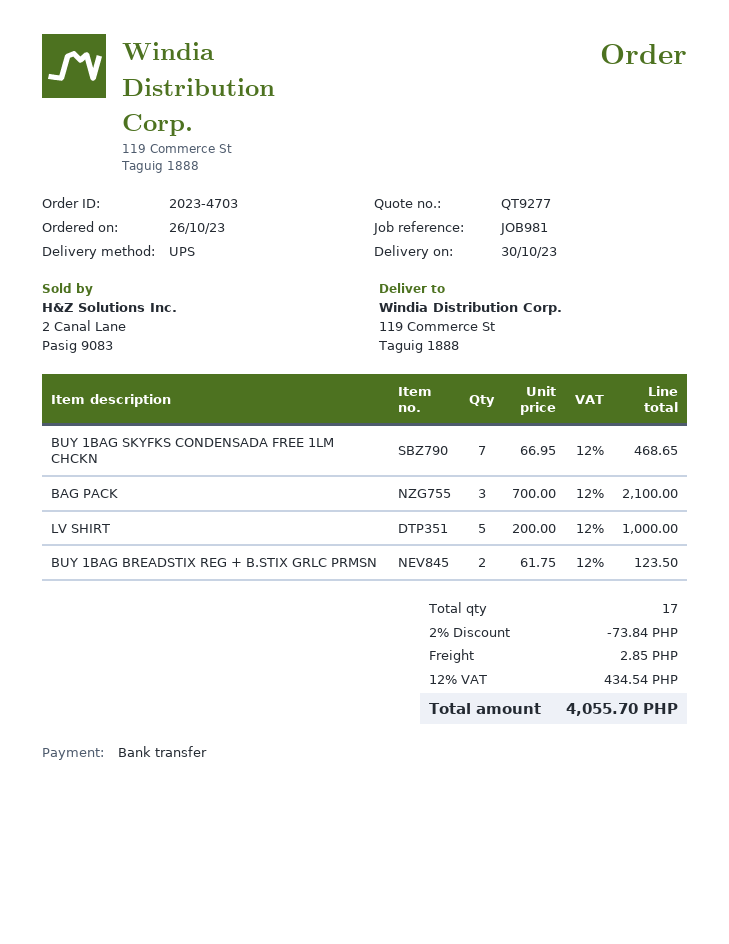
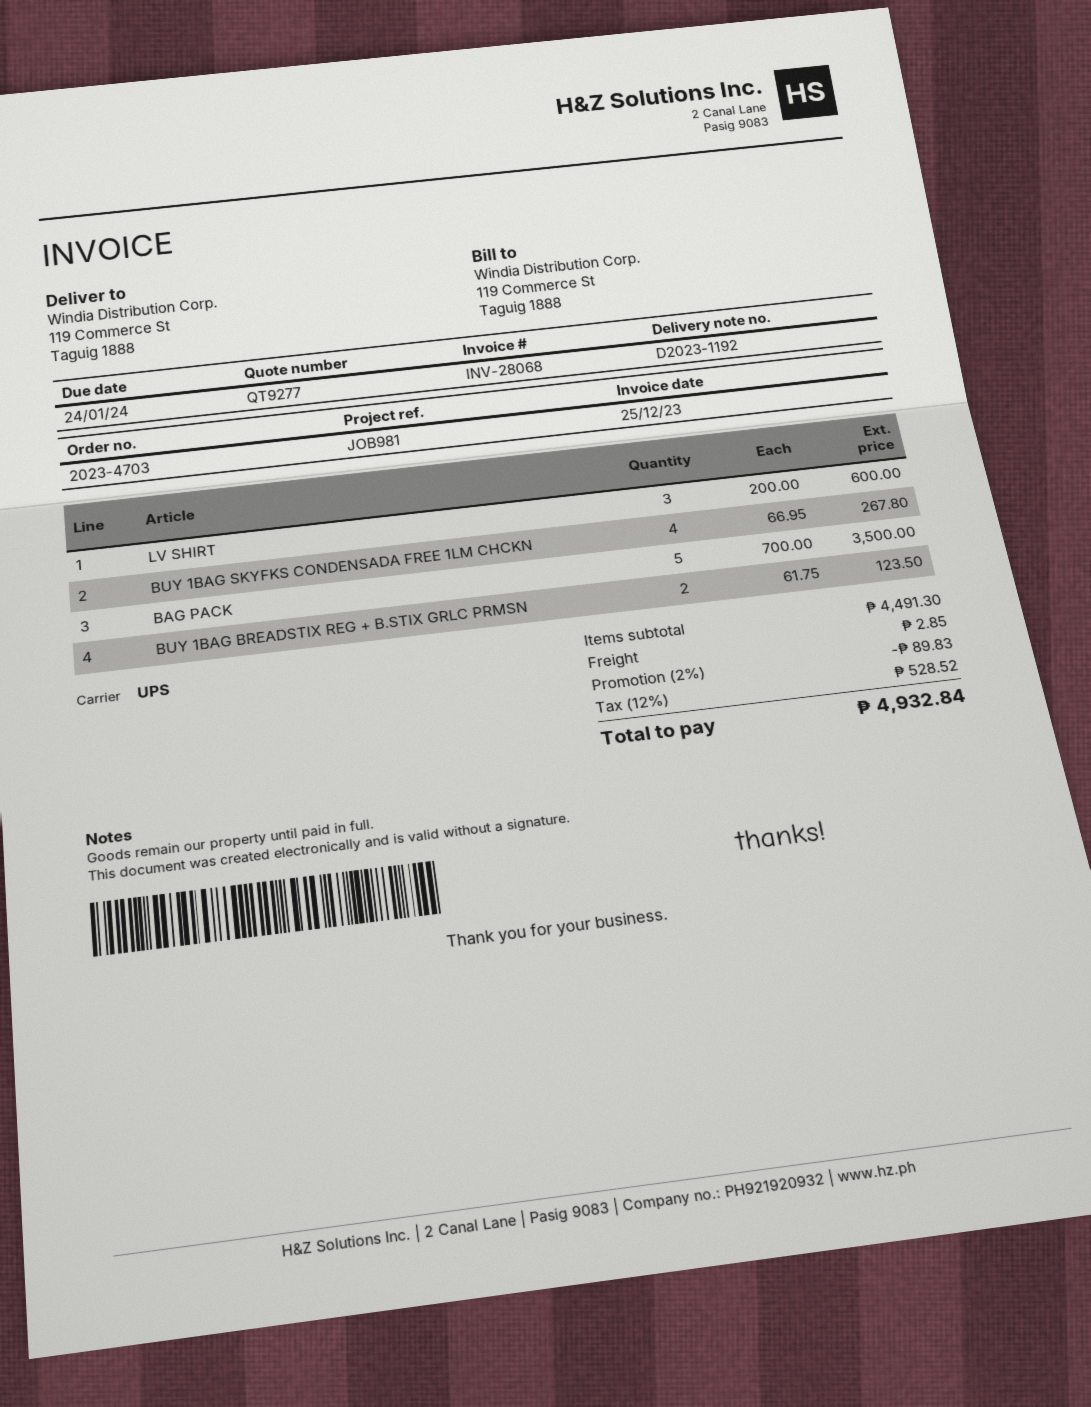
BUY 1BAG SKYFKS CONDENSADA FREE 1LM CHCKN: 7 x 66.95 = 468.65 -> 4 x 66.95 = 267.80
BAG PACK: 3 x 700.00 = 2100.00 -> 5 x 700.00 = 3500.00
LV SHIRT: 5 x 200.00 = 1000.00 -> 3 x 200.00 = 600.00
discount: 2% = 73.84 -> 2% = 89.83
tax: 12% = 434.54 -> 12% = 528.52
total: 4055.70 -> 4932.84

